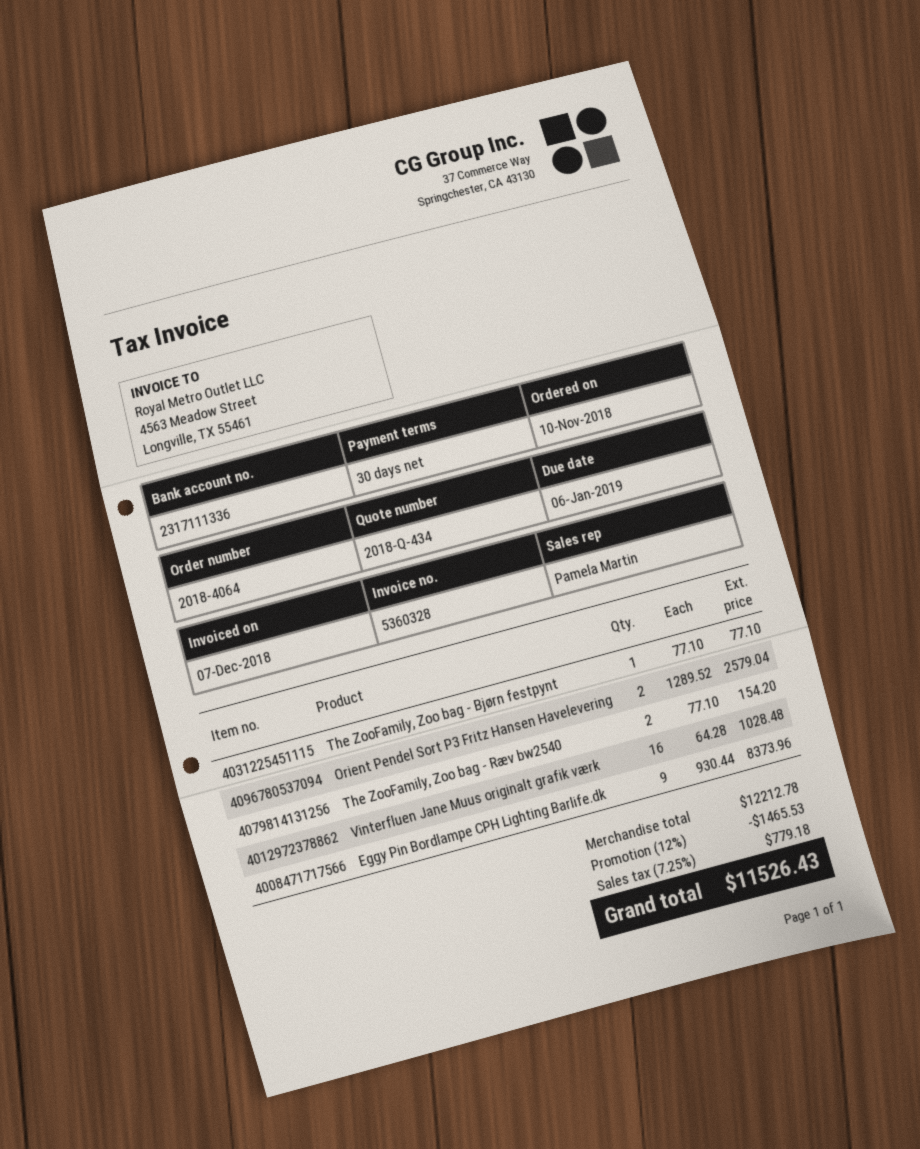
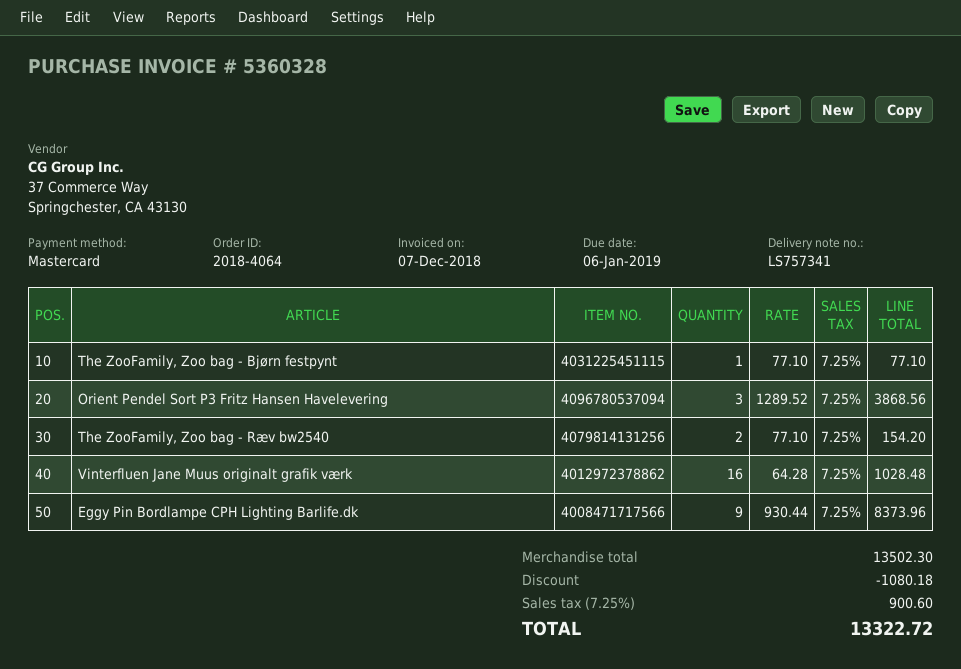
Orient Pendel Sort P3 Fritz Hansen Havelevering: 2 x 1289.52 = 2579.04 -> 3 x 1289.52 = 3868.56
subtotal: 12212.78 -> 13502.30
discount: 1465.53 -> 1080.18
tax: 7.25% = 779.18 -> 7.25% = 900.60
total: 11526.43 -> 13322.72

